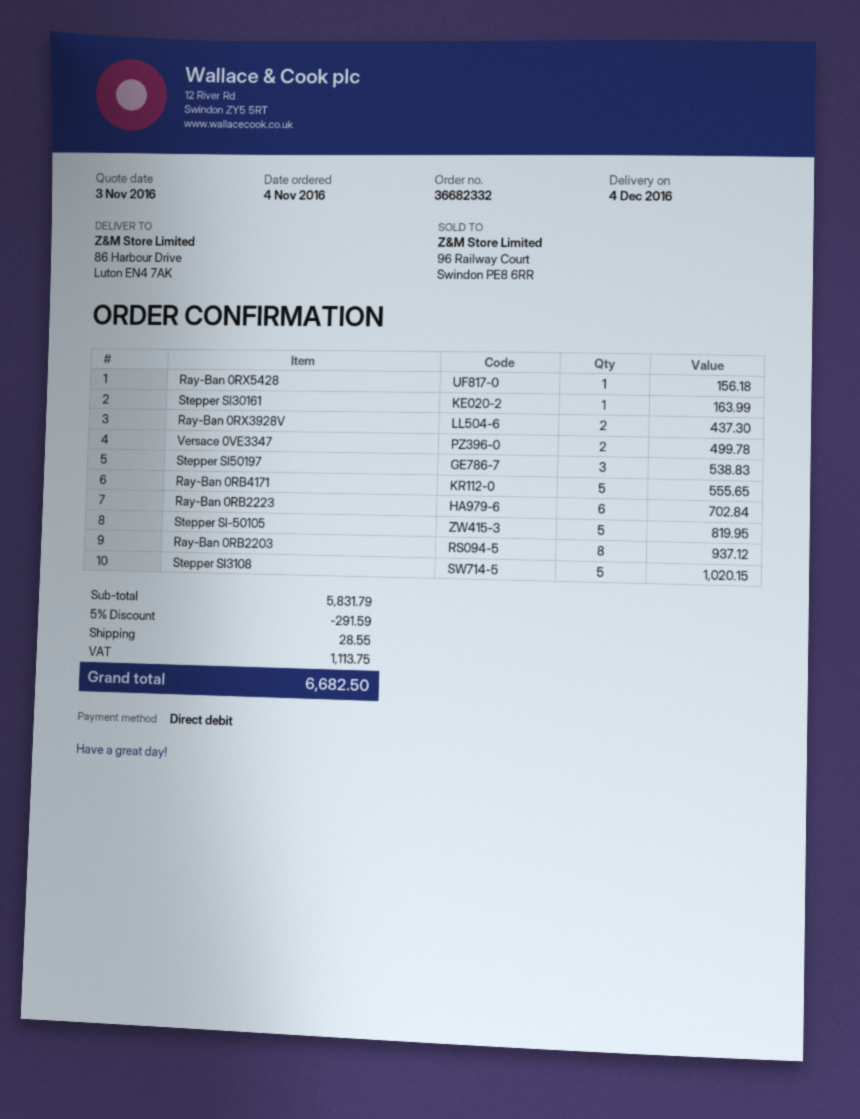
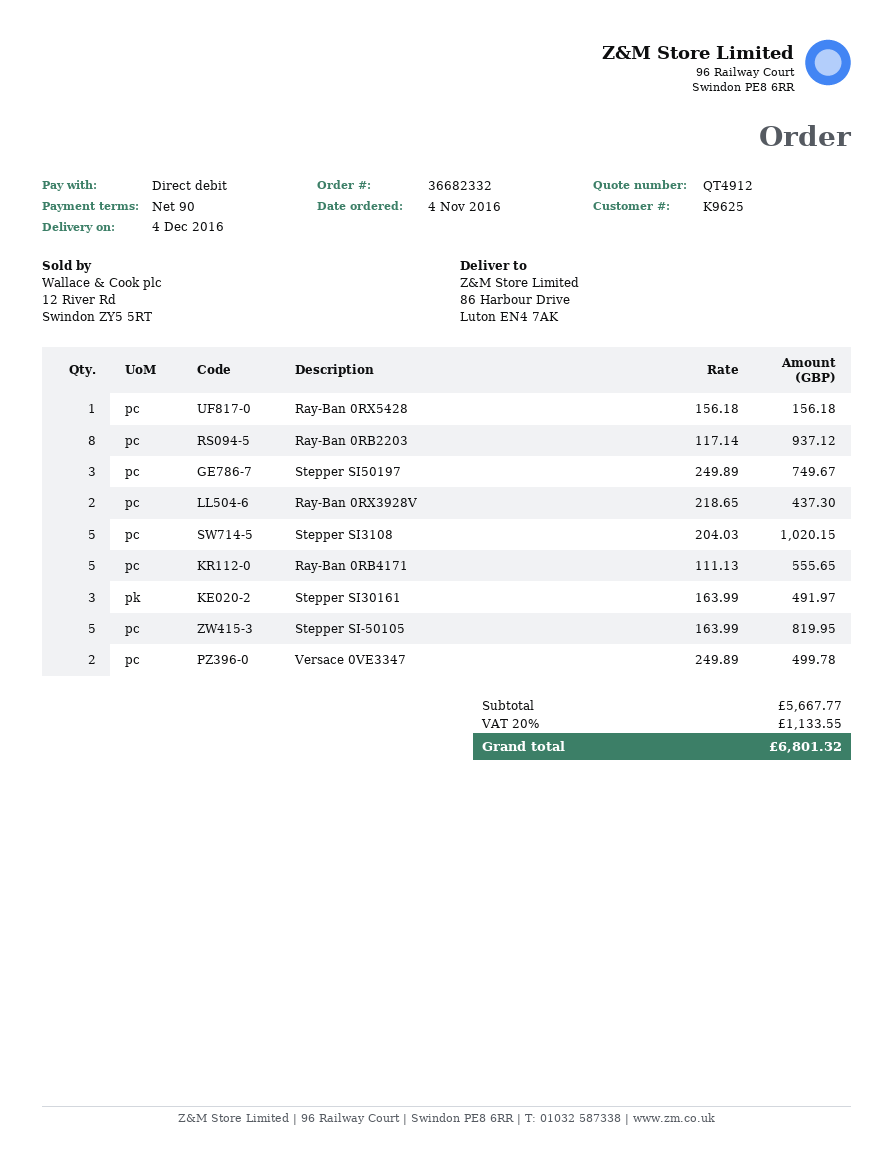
Stepper SI30161: 1 for 163.99 -> 3 for 491.97
Stepper SI50197: 3 for 538.83 -> 3 for 749.67
Ray-Ban 0RB2223: 6 for 702.84 -> none
subtotal: 5831.79 -> 5667.77
discount: 5% = 291.59 -> none
shipping: 28.55 -> none
tax: 1113.75 -> 1133.55
total: 6682.50 -> 6801.32

